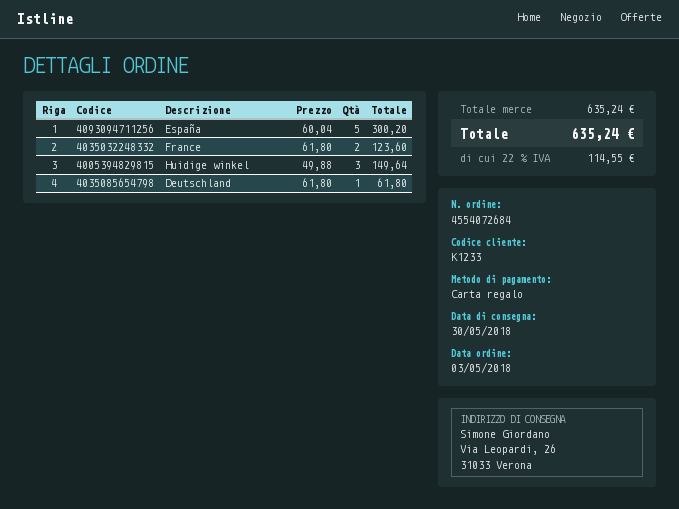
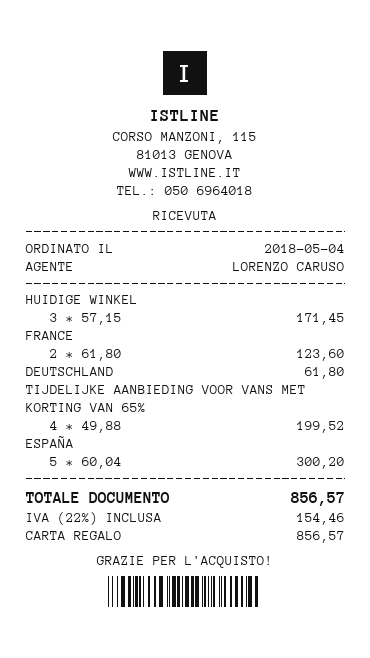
order date: 2018-05-03 -> 2018-05-04
Huidige winkel: 3 x 49.88 = 149.64 -> 3 x 57.15 = 171.45
TIJDELIJKE AANBIEDING VOOR VANS MET KORTING VAN 65%: none -> 4 x 49.88 = 199.52
tax: 22% = 114.55 -> 22% = 154.46
total: 635.24 -> 856.57

